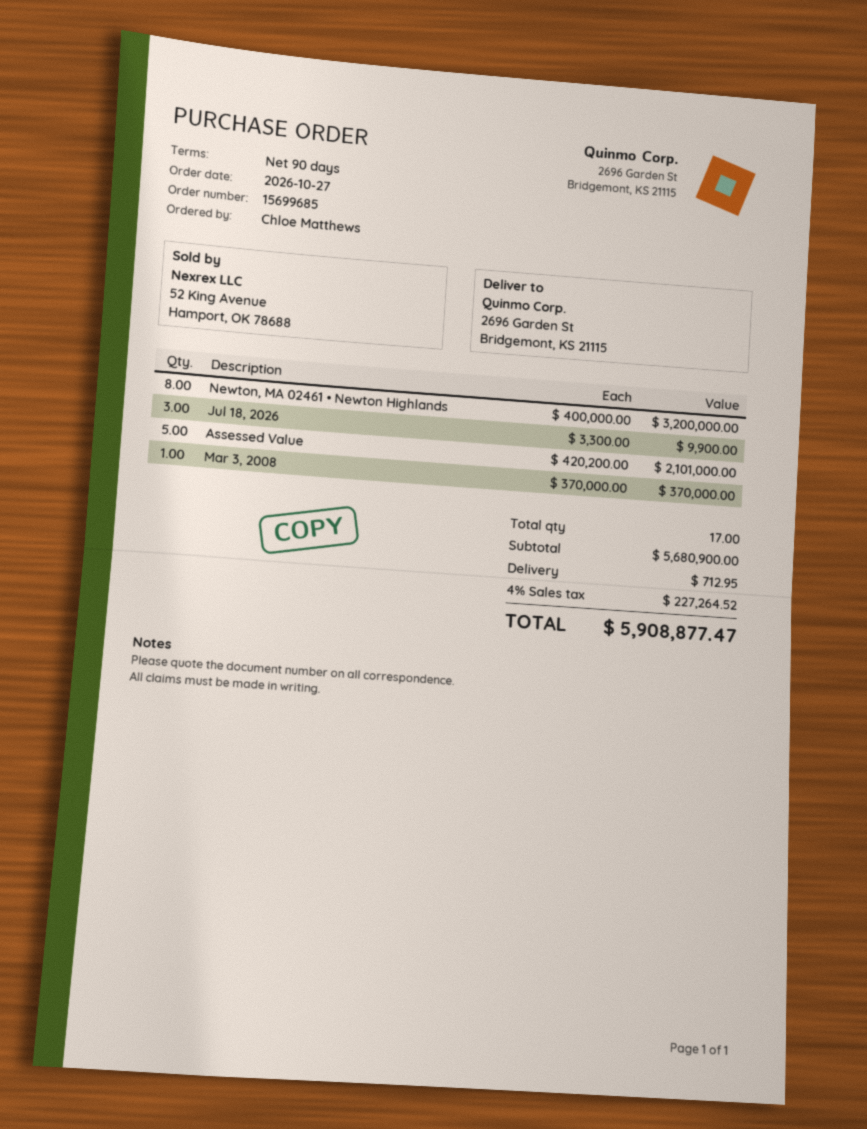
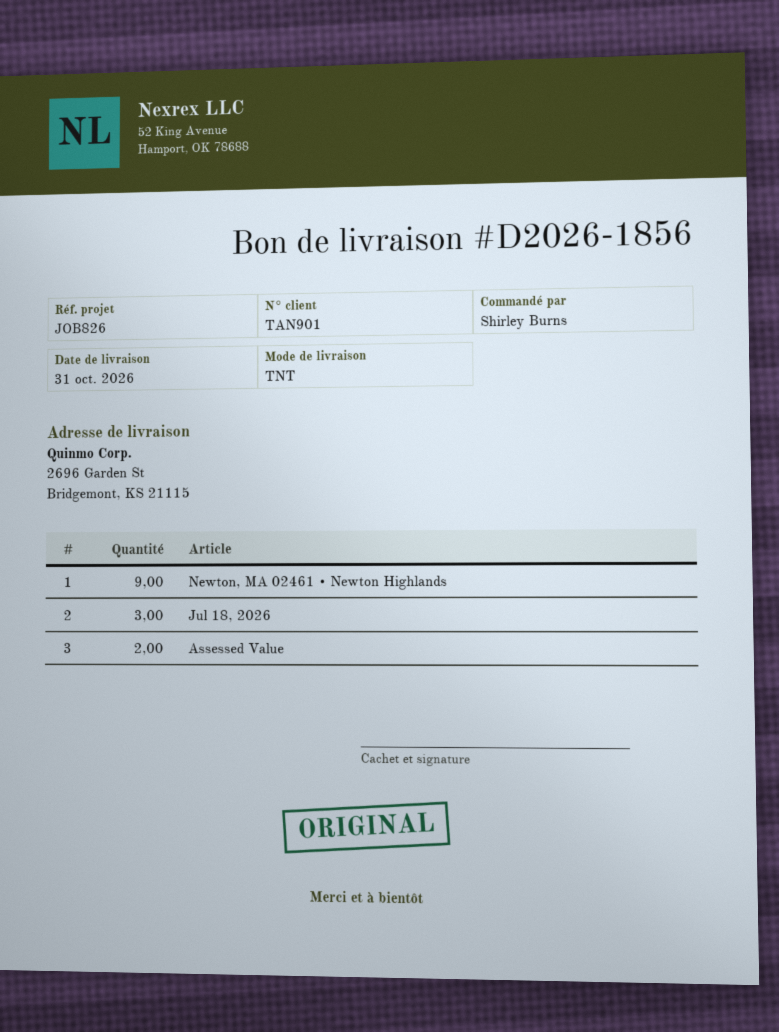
ordered by: Chloe Matthews -> Shirley Burns
Newton, MA 02461 • Newton Highlands: 8 -> 9
Assessed Value: 5 -> 2
Mar 3, 2008: 1 -> none

